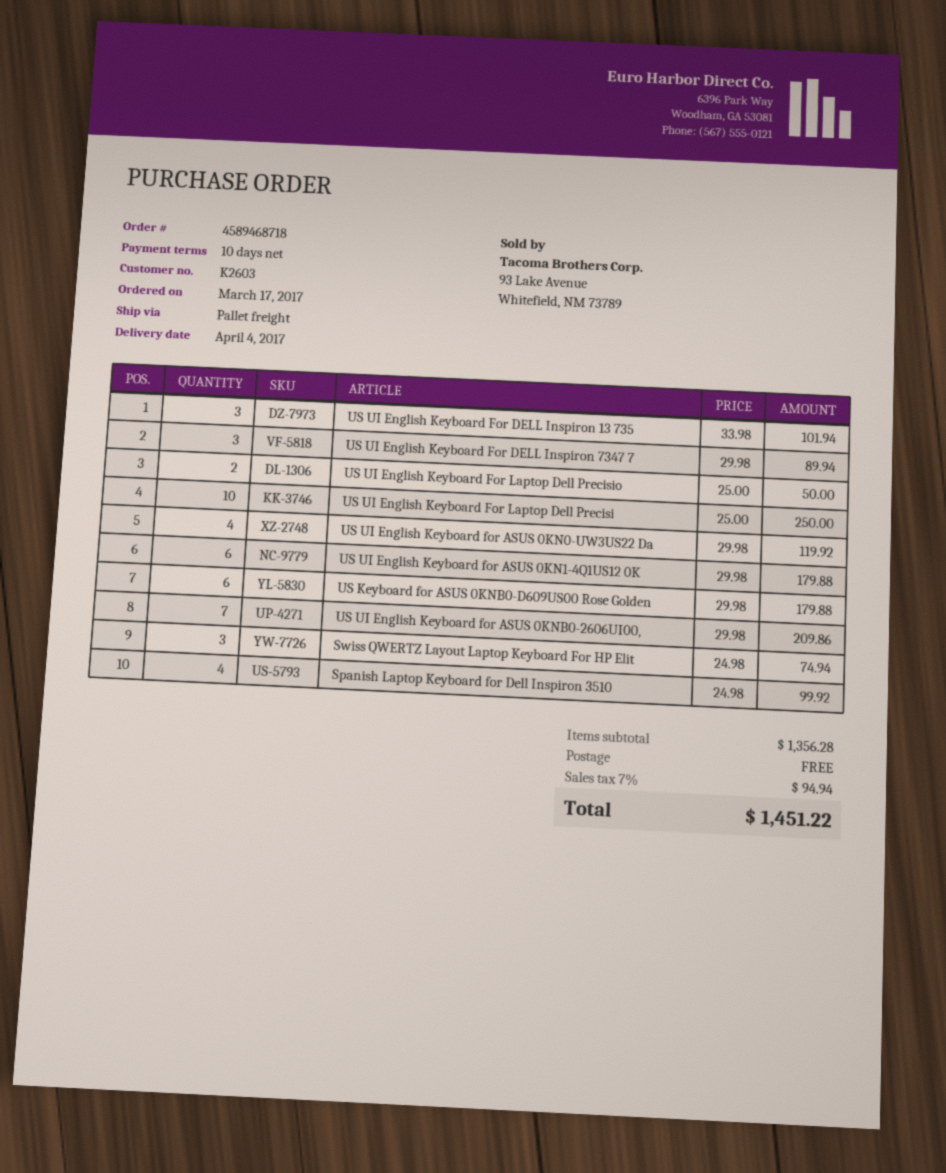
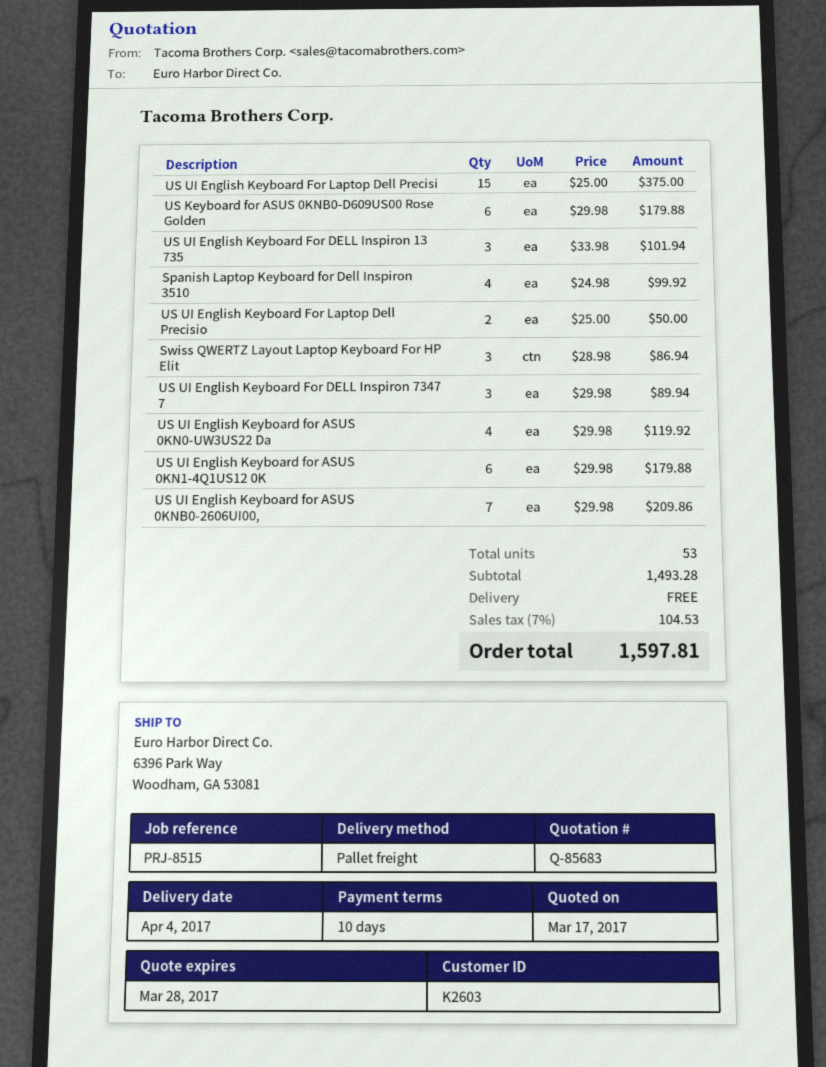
US UI English Keyboard For Laptop Dell Precisi: 10 x 25.00 = 250.00 -> 15 x 25.00 = 375.00
Swiss QWERTZ Layout Laptop Keyboard For HP Elit: 3 x 24.98 = 74.94 -> 3 x 28.98 = 86.94
subtotal: 1356.28 -> 1493.28
tax: 7% = 94.94 -> 7% = 104.53
total: 1451.22 -> 1597.81

